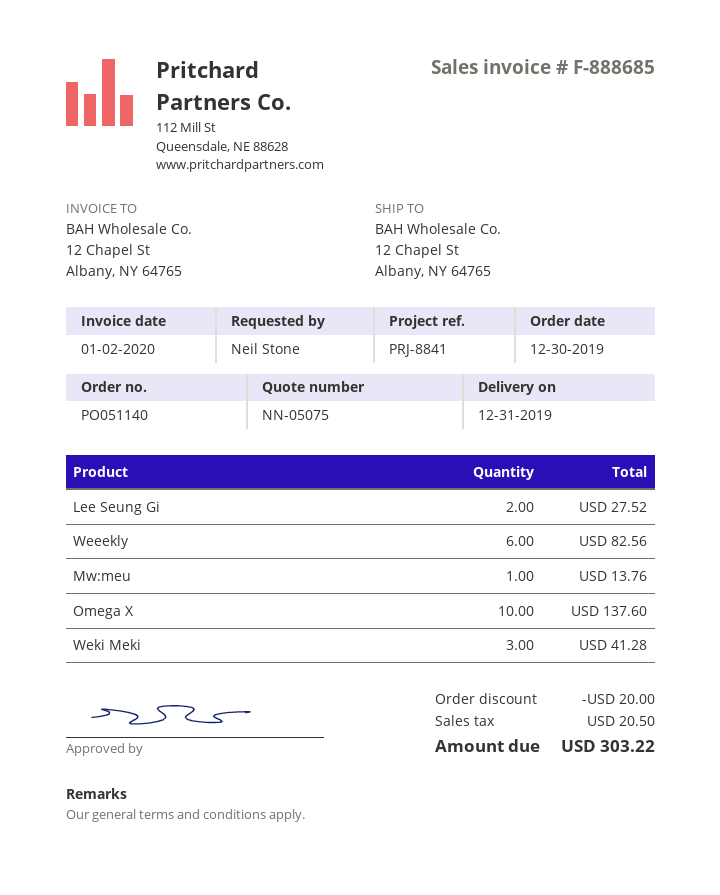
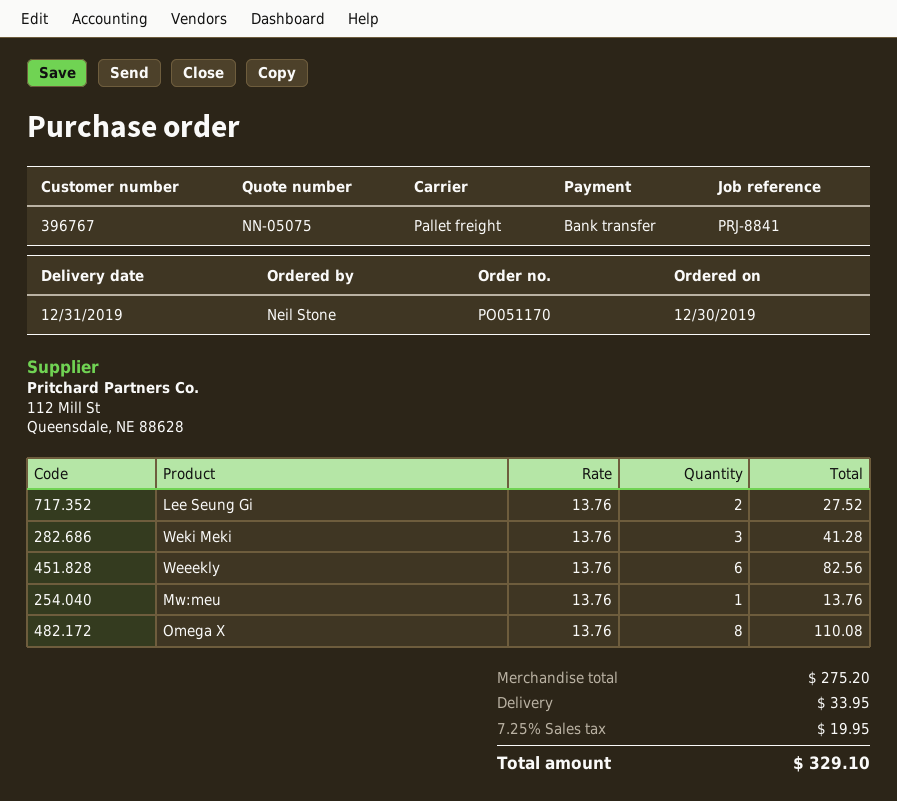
order number: PO051140 -> PO051170
Omega X: 10 for 137.60 -> 8 for 110.08
discount: 20.00 -> none
shipping: none -> 33.95
tax: 20.50 -> 19.95
total: 303.22 -> 329.10

